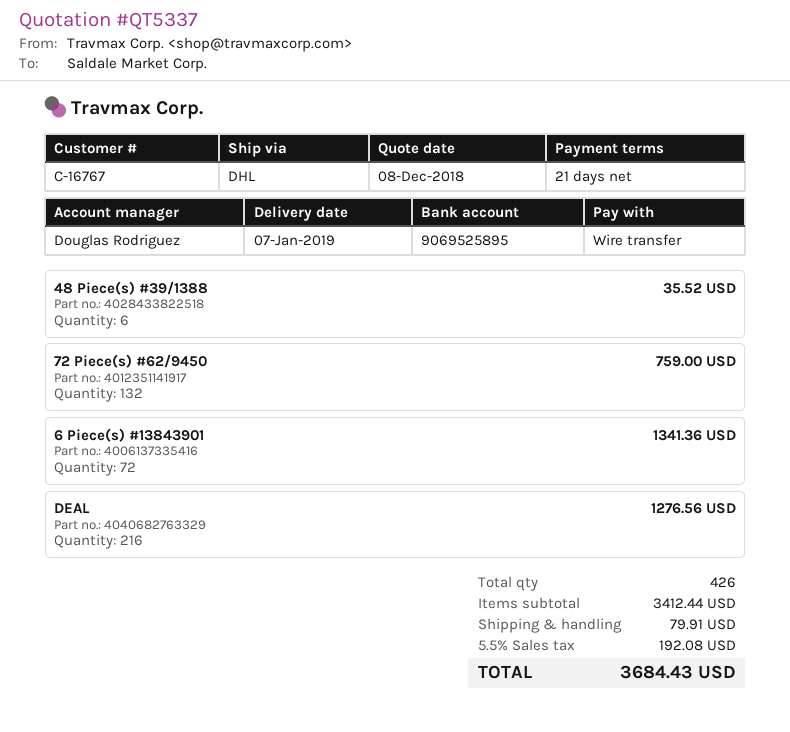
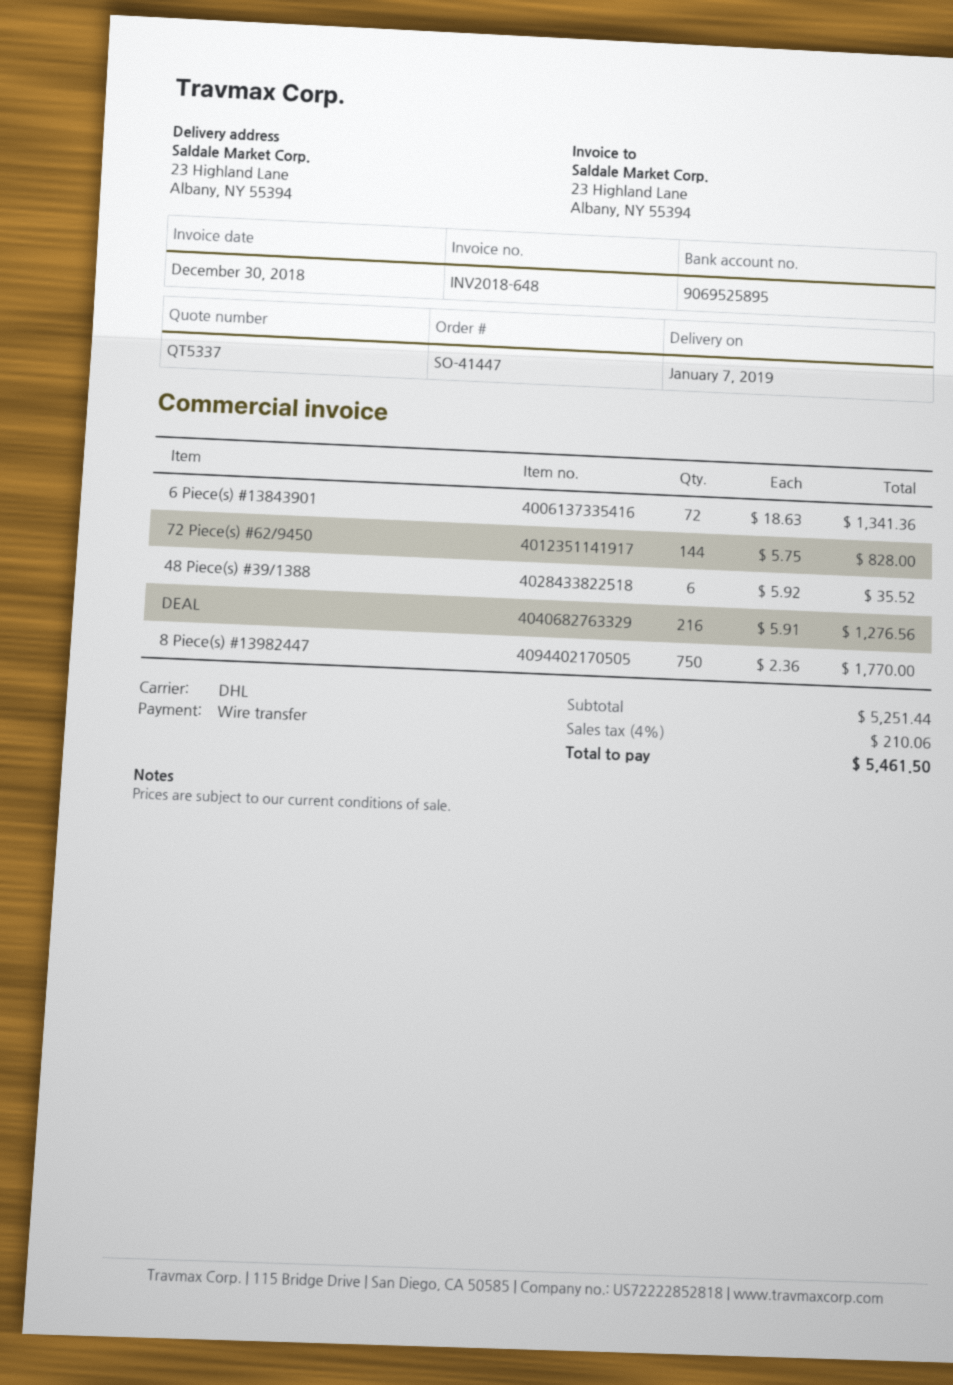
72 Piece(s) #62/9450: 132 for 759.00 -> 144 for 828.00
8 Piece(s) #13982447: none -> 750 for 1770.00
subtotal: 3412.44 -> 5251.44
shipping: 79.91 -> none
tax: 5.5% = 192.08 -> 4% = 210.06
total: 3684.43 -> 5461.50

